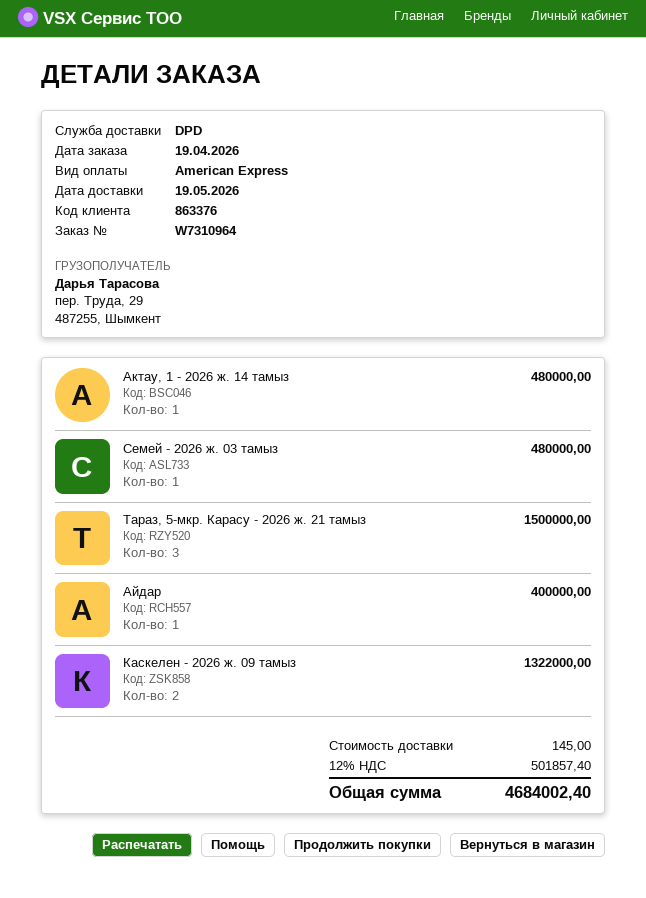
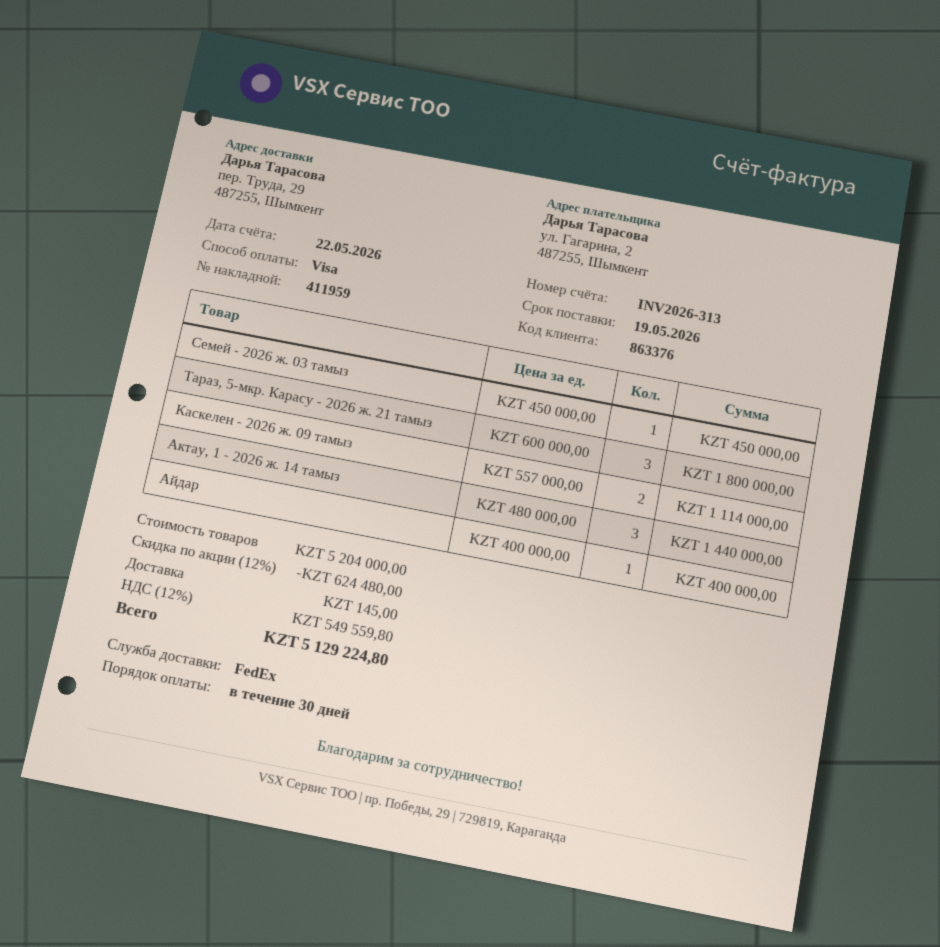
payment method: American Express -> Visa
shipping method: DPD -> FedEx
Актау, 1 - 2026 ж. 14 тамыз: 1 for 480000.00 -> 3 for 1440000.00
Семей - 2026 ж. 03 тамыз: 1 for 480000.00 -> 1 for 450000.00
Тараз, 5-мкр. Карасу - 2026 ж. 21 тамыз: 3 for 1500000.00 -> 3 for 1800000.00
Каскелен - 2026 ж. 09 тамыз: 2 for 1322000.00 -> 2 for 1114000.00
discount: none -> 12% = 624480.00
tax: 12% = 501857.40 -> 12% = 549559.80
total: 4684002.40 -> 5129224.80

